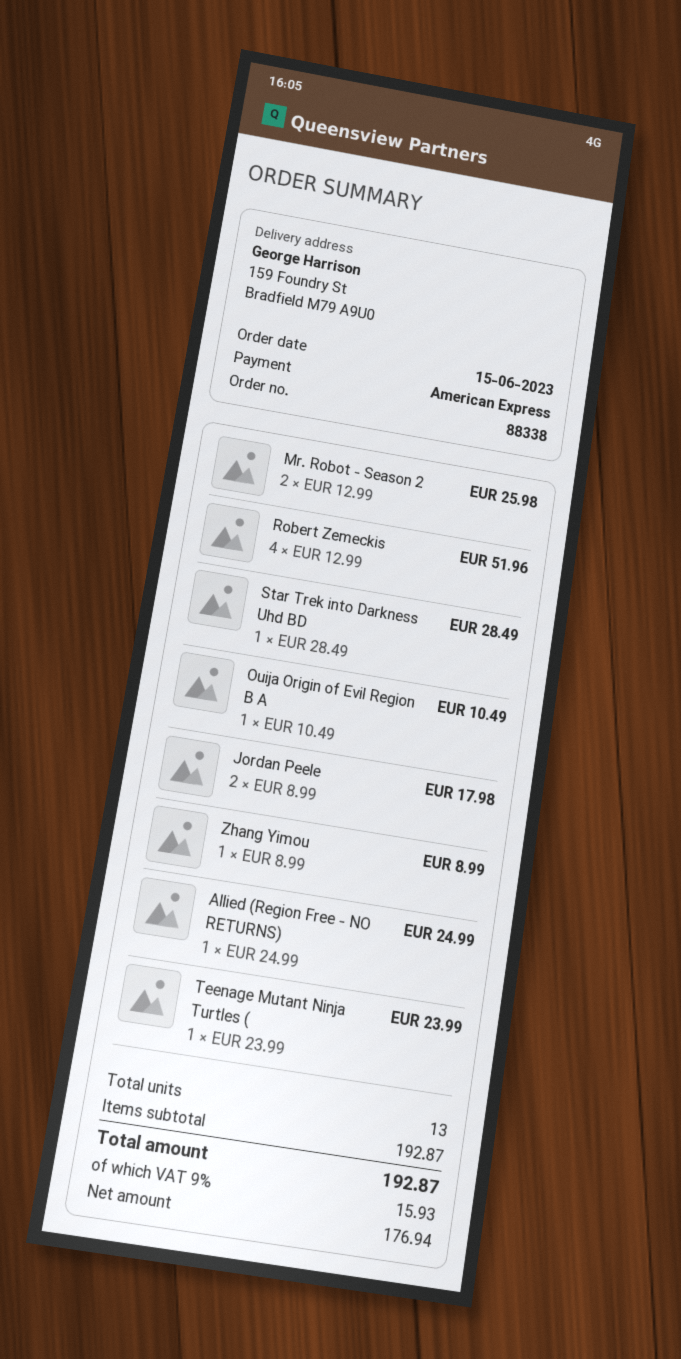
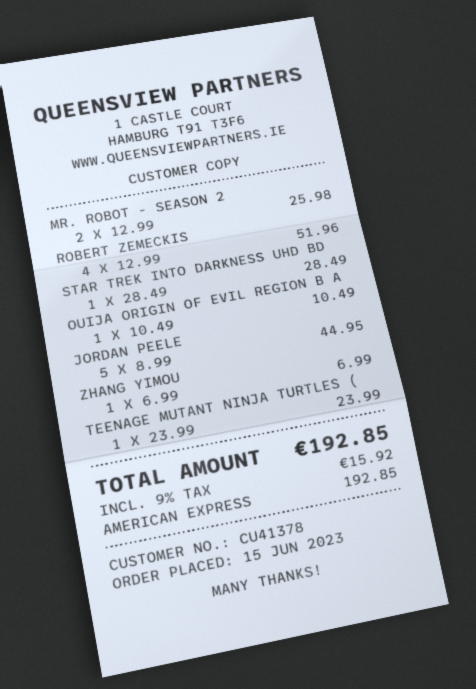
Jordan Peele: 2 x 8.99 = 17.98 -> 5 x 8.99 = 44.95
Zhang Yimou: 1 x 8.99 = 8.99 -> 1 x 6.99 = 6.99
Allied (Region Free - NO RETURNS): 1 x 24.99 = 24.99 -> none
tax: 9% = 15.93 -> 9% = 15.92
total: 192.87 -> 192.85

